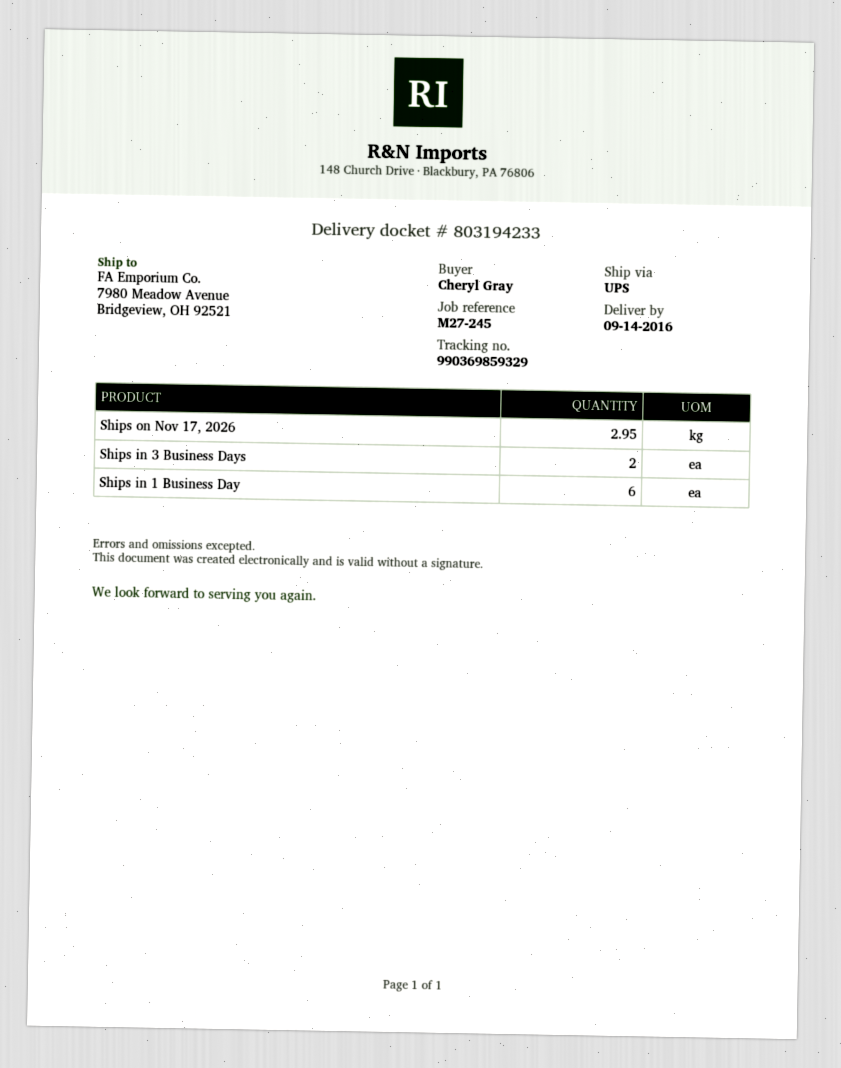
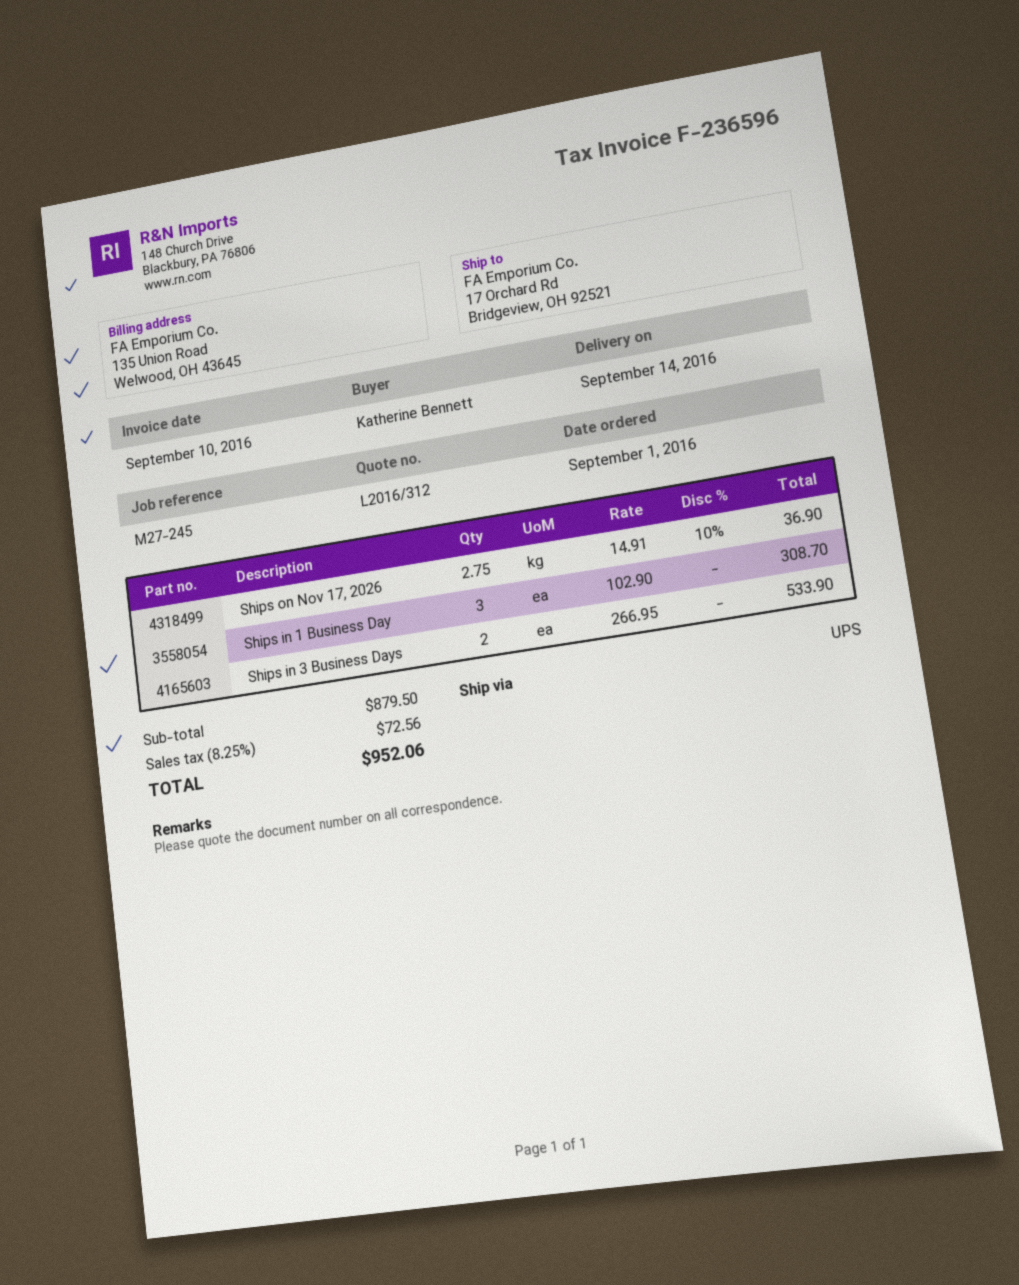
ordered by: Cheryl Gray -> Katherine Bennett
ship to: 7980 Meadow Avenue, Bridgeview, OH 92521 -> 17 Orchard Rd, Bridgeview, OH 92521
Ships on Nov 17, 2026: 2.95 -> 2.75
Ships in 1 Business Day: 6 -> 3

